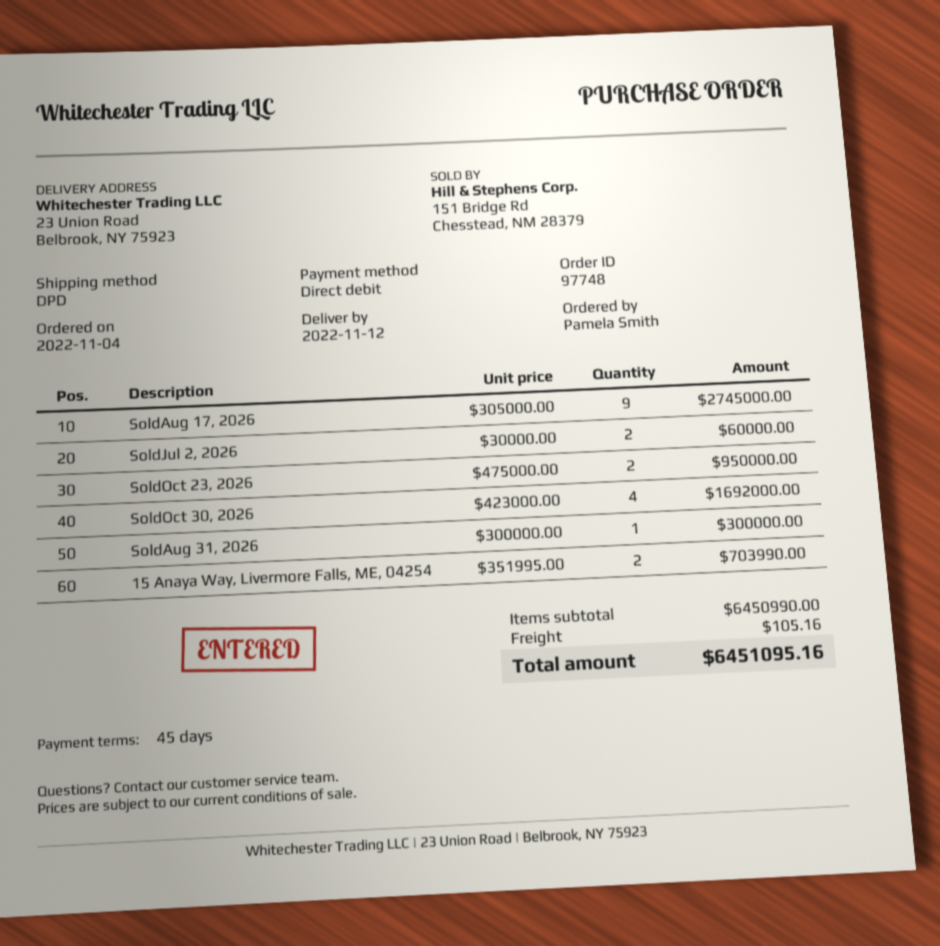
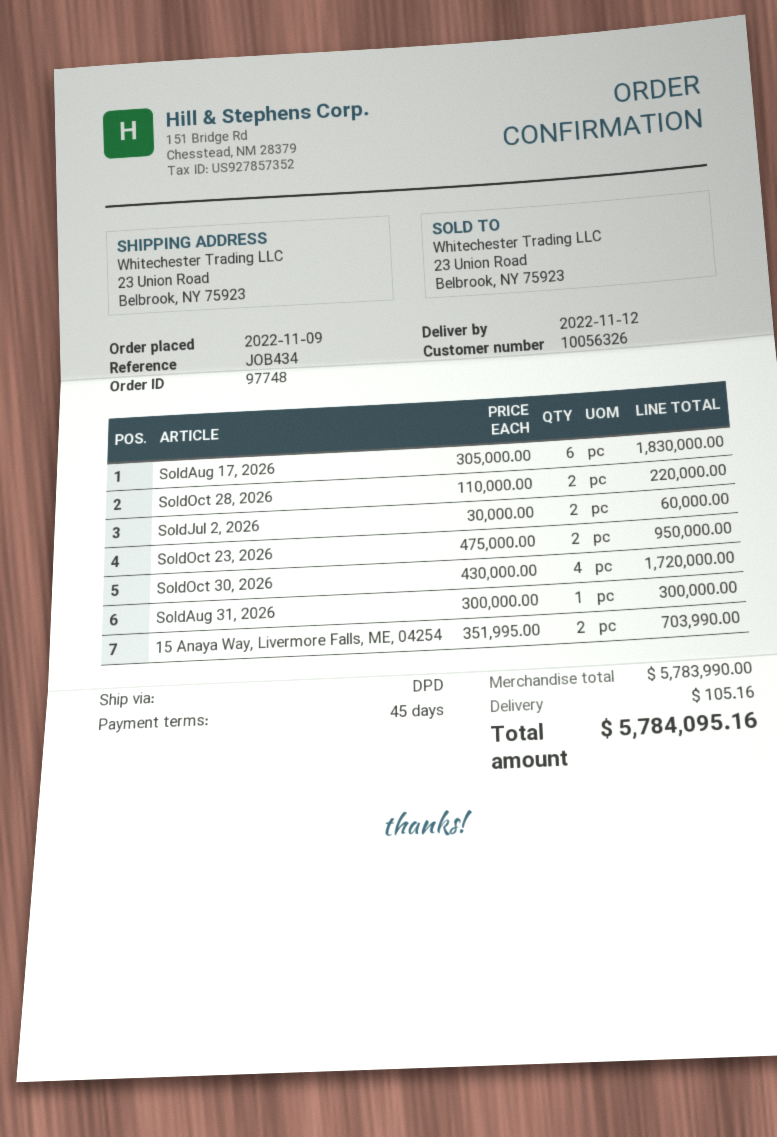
order date: 2022-11-04 -> 2022-11-09
SoldAug 17, 2026: 9 x 305000.00 = 2745000.00 -> 6 x 305000.00 = 1830000.00
SoldOct 30, 2026: 4 x 423000.00 = 1692000.00 -> 4 x 430000.00 = 1720000.00
SoldOct 28, 2026: none -> 2 x 110000.00 = 220000.00
subtotal: 6450990.00 -> 5783990.00
total: 6451095.16 -> 5784095.16

